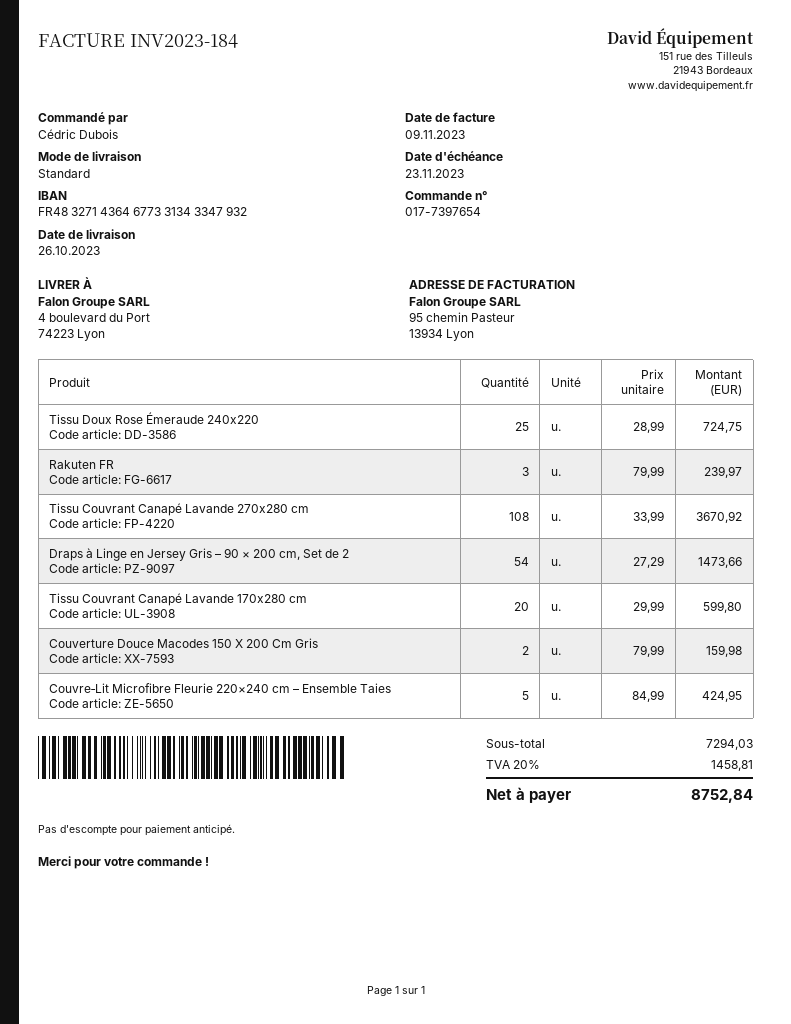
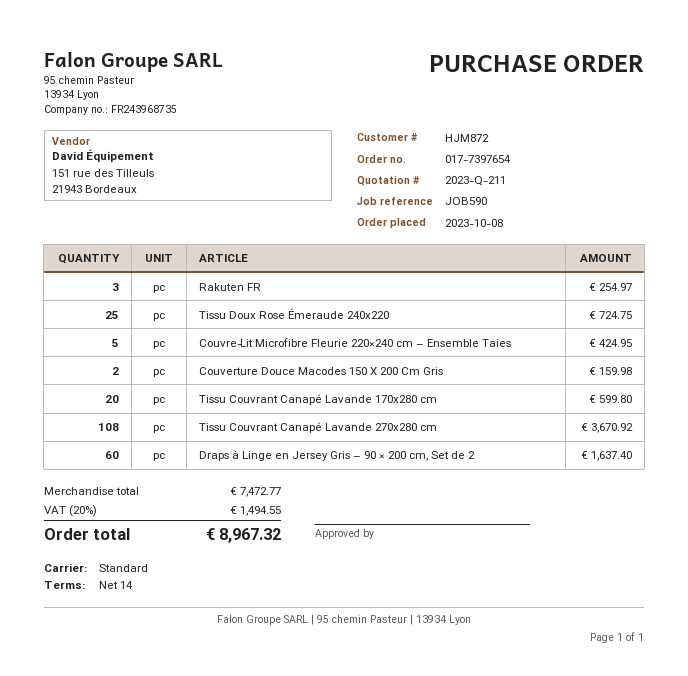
Rakuten FR: 3 for 239.97 -> 3 for 254.97
Draps à Linge en Jersey Gris – 90 × 200 cm, Set de 2: 54 for 1473.66 -> 60 for 1637.40
subtotal: 7294.03 -> 7472.77
tax: 20% = 1458.81 -> 20% = 1494.55
total: 8752.84 -> 8967.32

